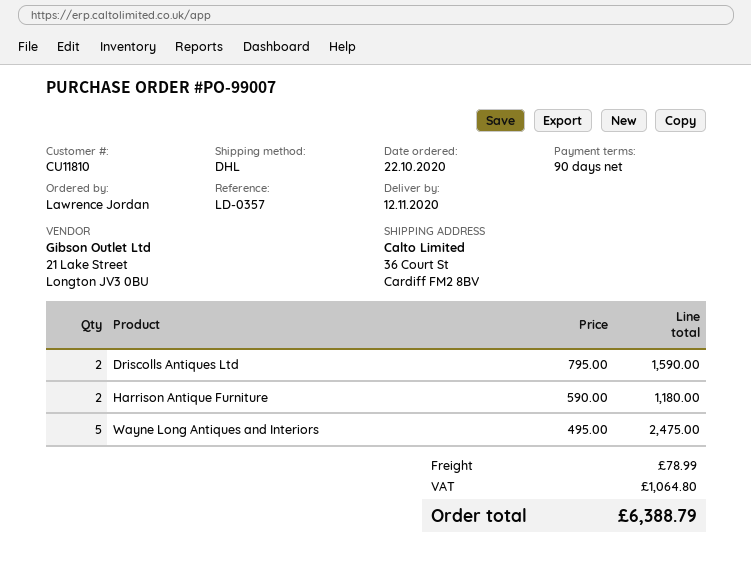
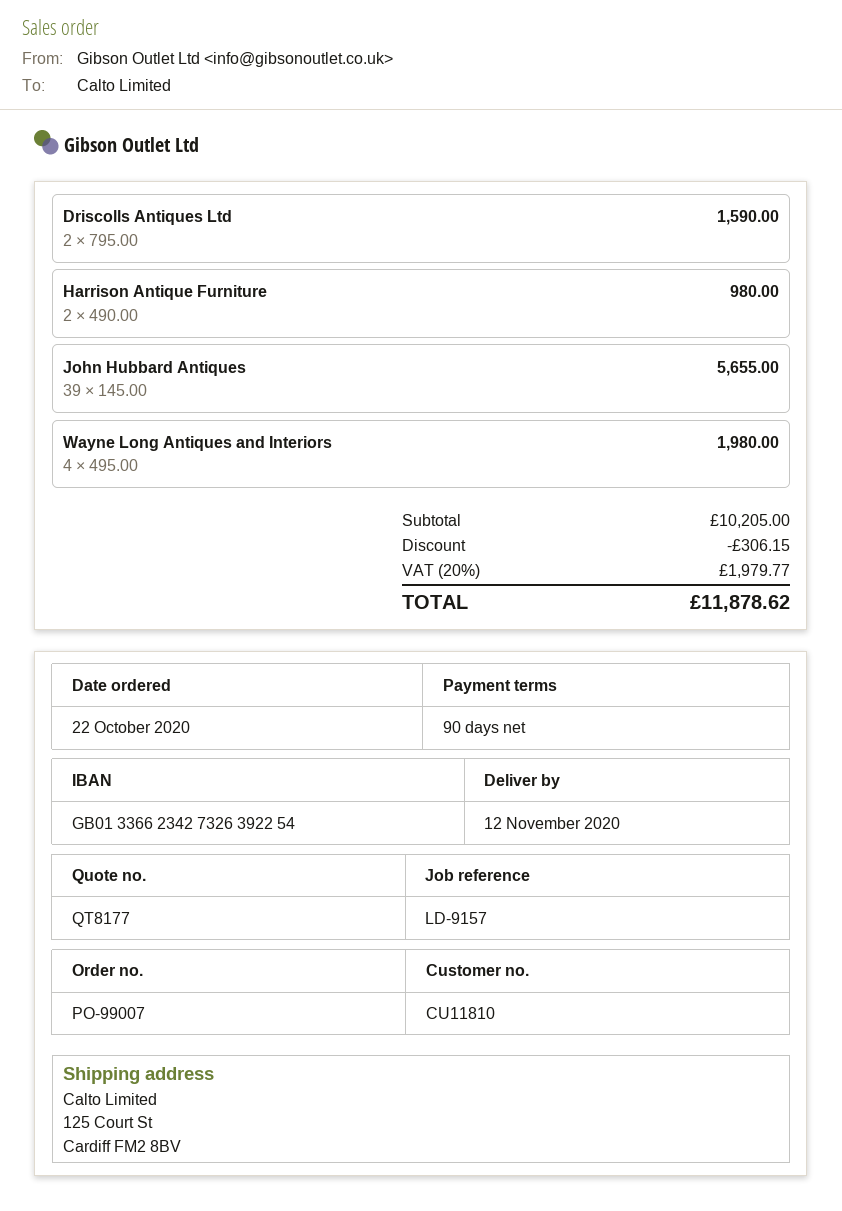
reference: LD-0357 -> LD-9157
ship to: 36 Court St, Cardiff FM2 8BV -> 125 Court St, Cardiff FM2 8BV
Harrison Antique Furniture: 2 x 590.00 = 1180.00 -> 2 x 490.00 = 980.00
Wayne Long Antiques and Interiors: 5 x 495.00 = 2475.00 -> 4 x 495.00 = 1980.00
John Hubbard Antiques: none -> 39 x 145.00 = 5655.00
discount: none -> 306.15
shipping: 78.99 -> none
tax: 1064.80 -> 1979.77
total: 6388.79 -> 11878.62

